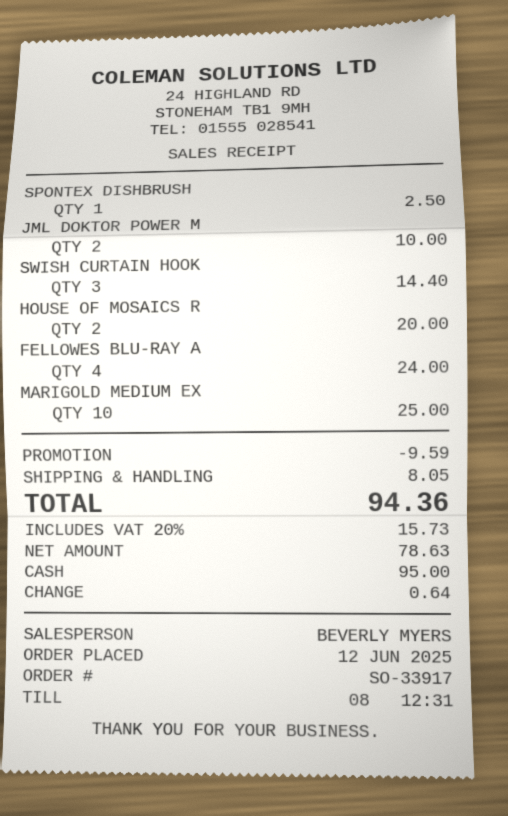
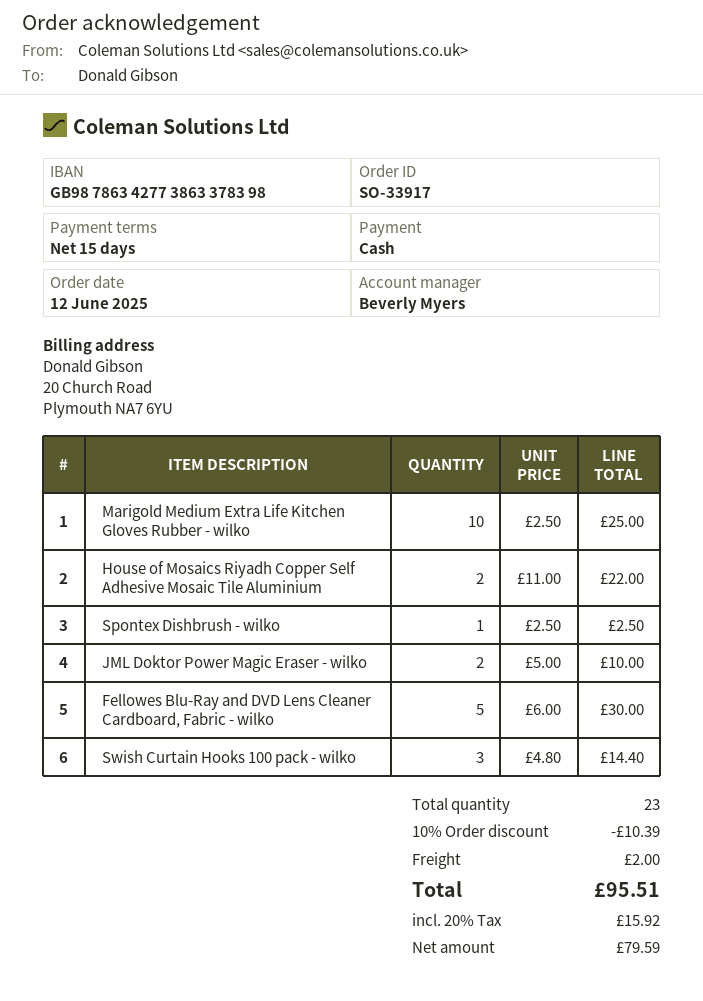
HOUSE OF MOSAICS R: 2 for 20.00 -> 2 for 22.00
FELLOWES BLU-RAY A: 4 for 24.00 -> 5 for 30.00
discount: 9.59 -> 10.39
shipping: 8.05 -> 2.00
net: 78.63 -> 79.59
tax: 20% = 15.73 -> 20% = 15.92
total: 94.36 -> 95.51

